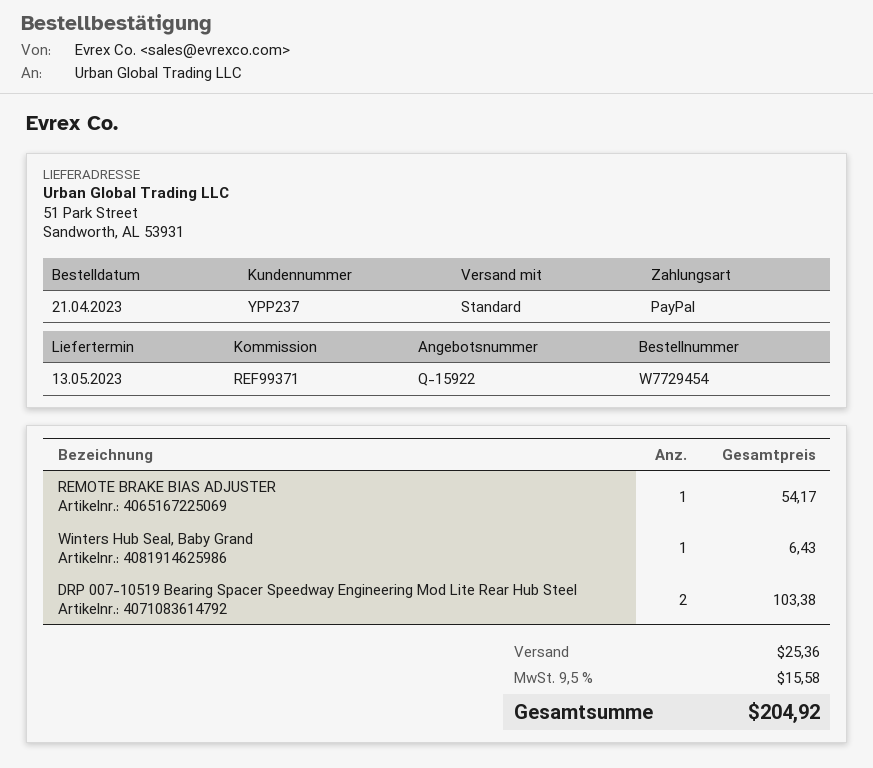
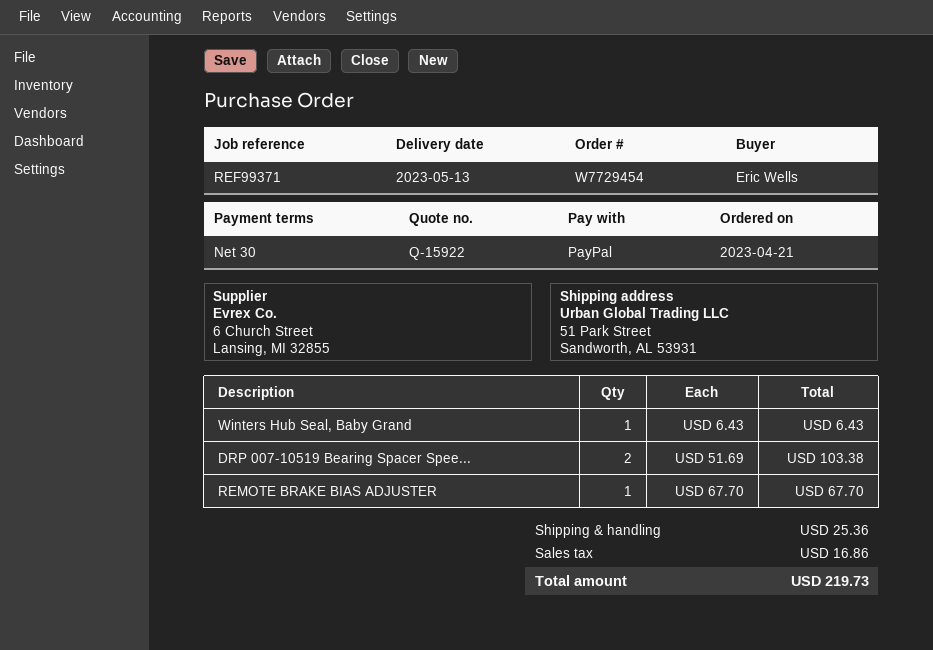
REMOTE BRAKE BIAS ADJUSTER: 1 for 54.17 -> 1 for 67.70
tax: 15.58 -> 16.86
total: 204.92 -> 219.73

